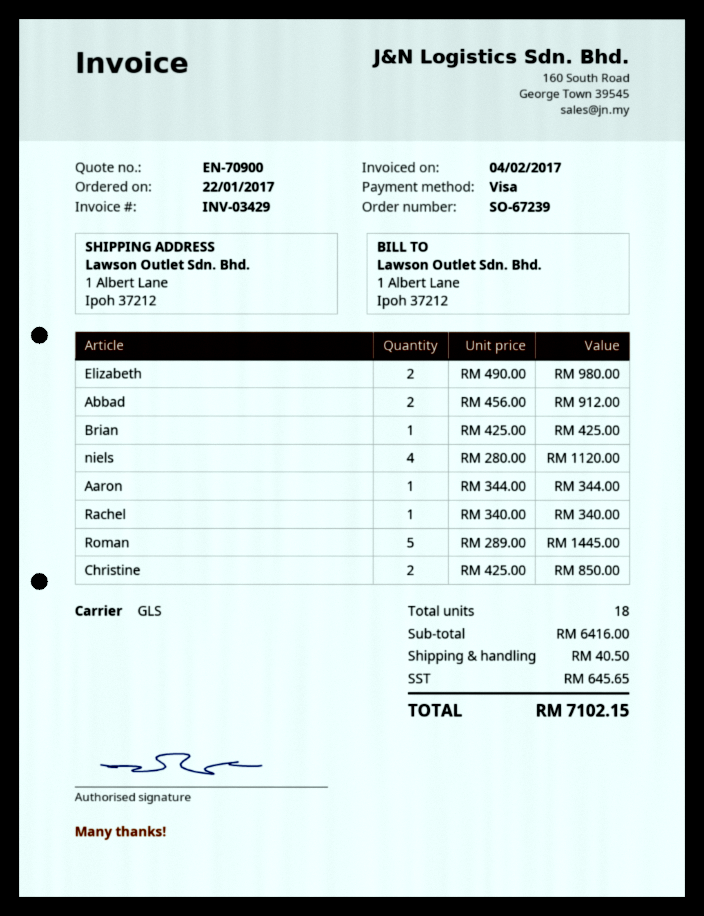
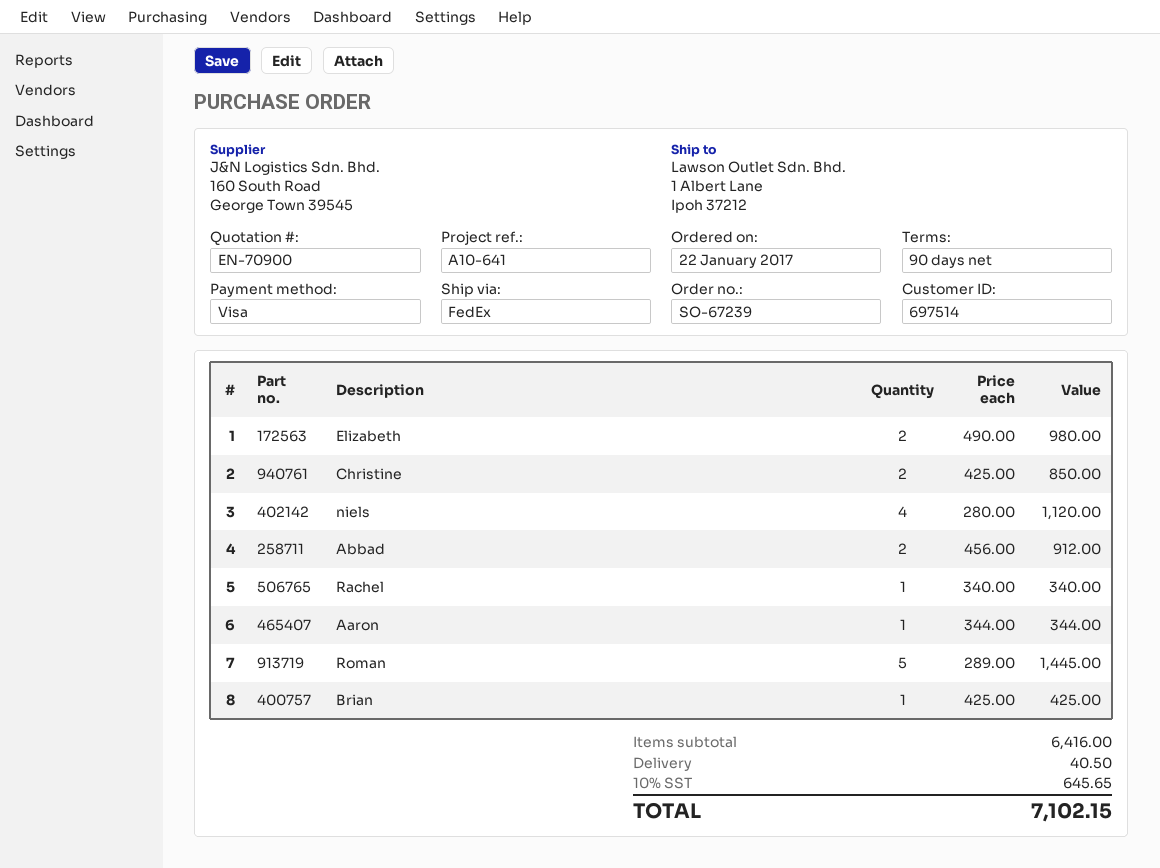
shipping method: GLS -> FedEx

